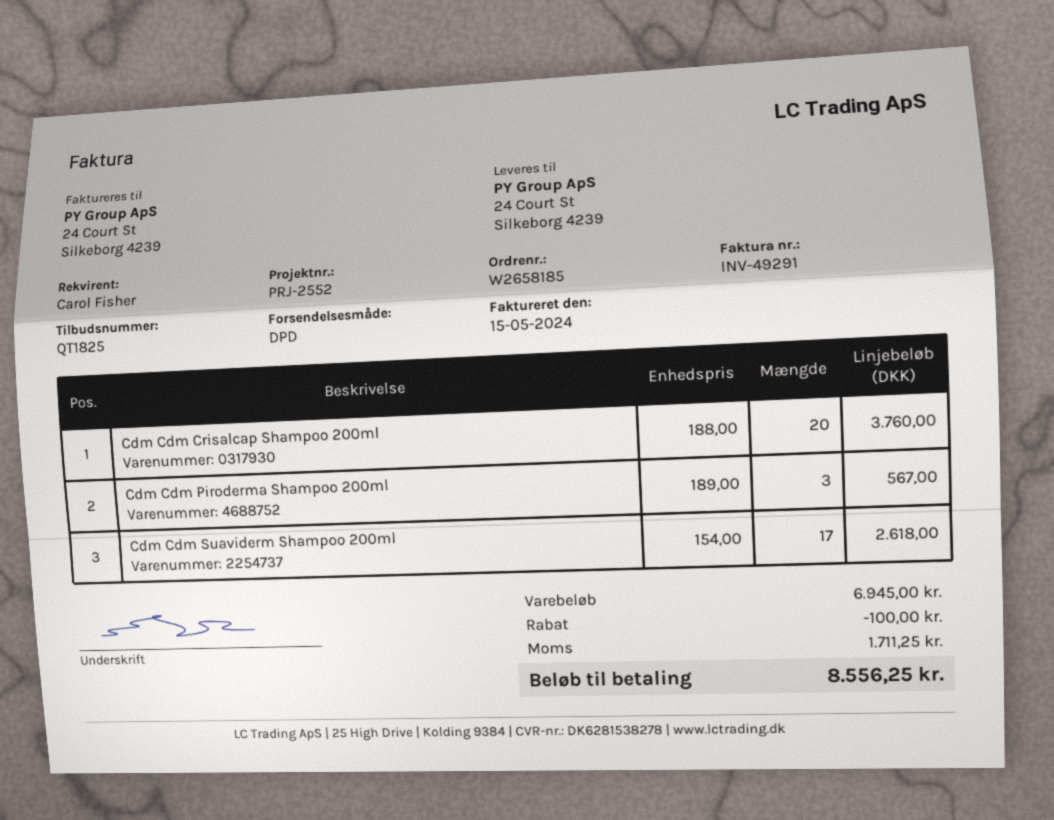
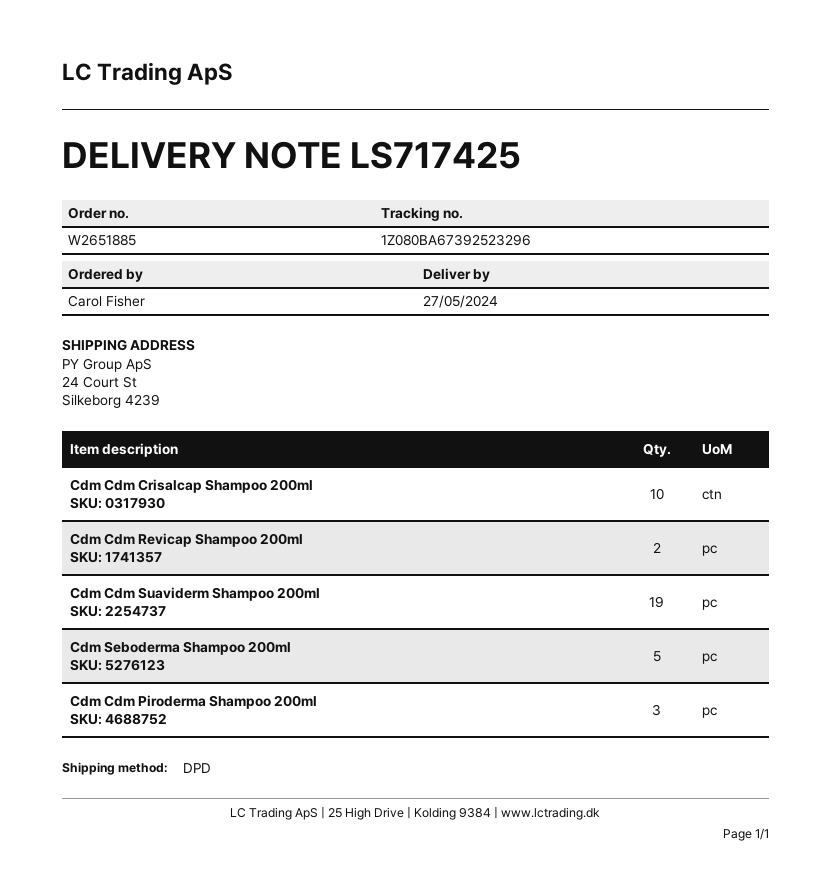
order number: W2658185 -> W2651885
Cdm Cdm Crisalcap Shampoo 200ml: 20 -> 10
Cdm Cdm Suaviderm Shampoo 200ml: 17 -> 19
Cdm Cdm Revicap Shampoo 200ml: none -> 2
Cdm Seboderma Shampoo 200ml: none -> 5

